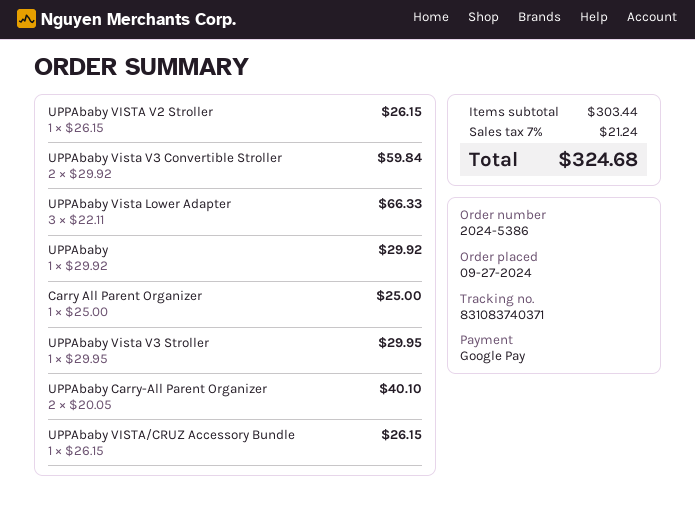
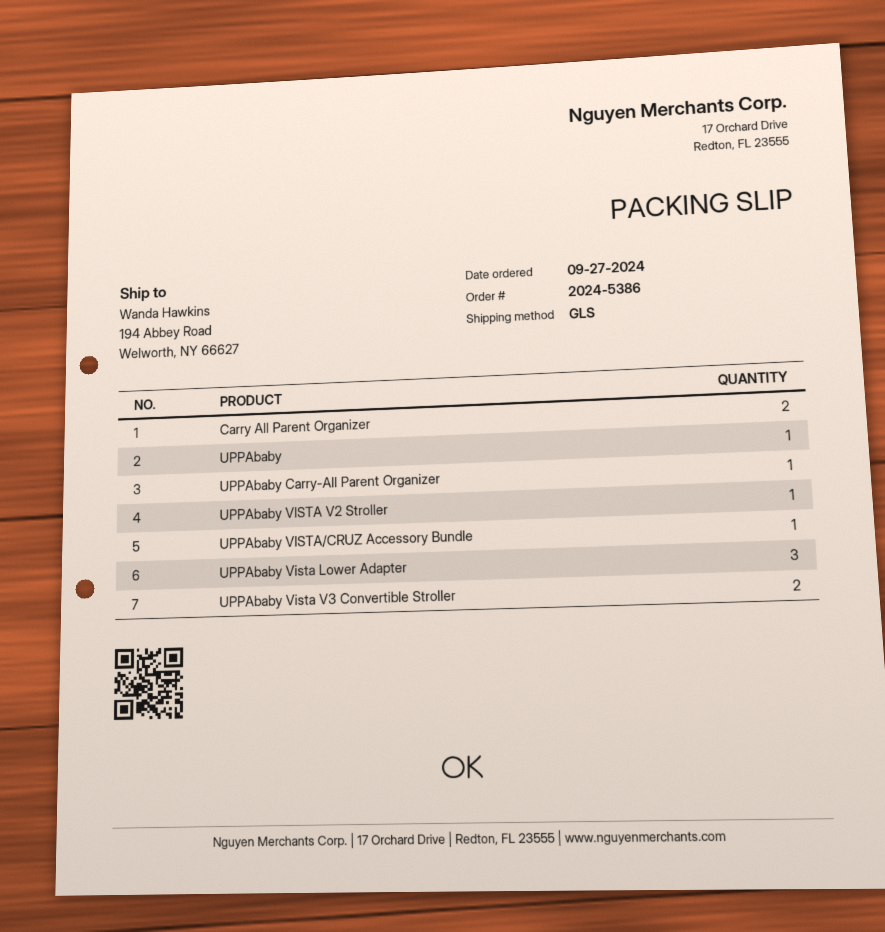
Carry All Parent Organizer: 1 -> 2
UPPAbaby Vista V3 Stroller: 1 -> none
UPPAbaby Carry-All Parent Organizer: 2 -> 1

